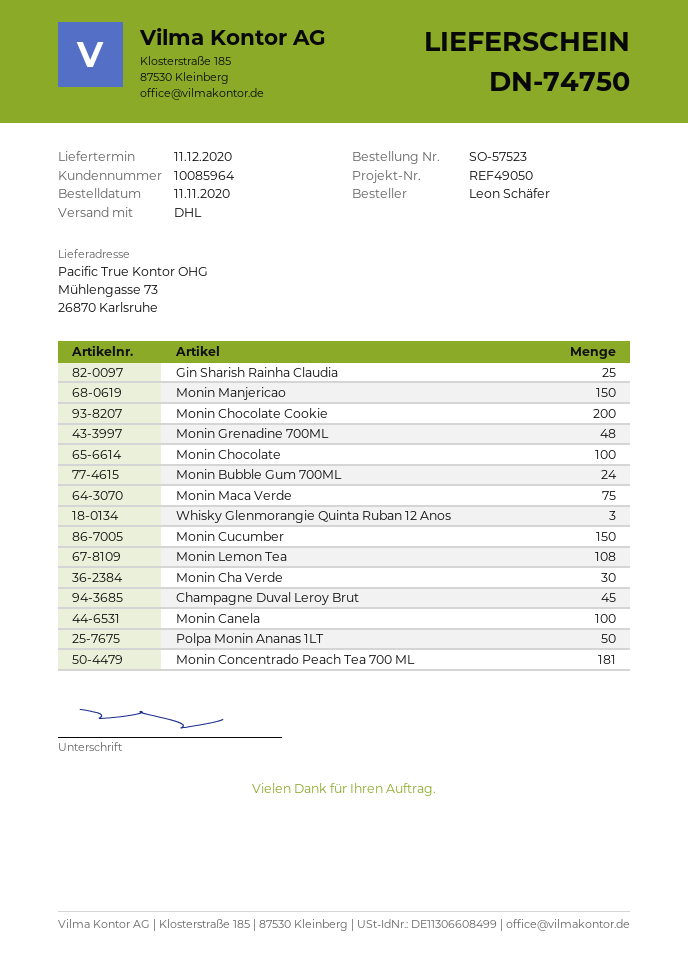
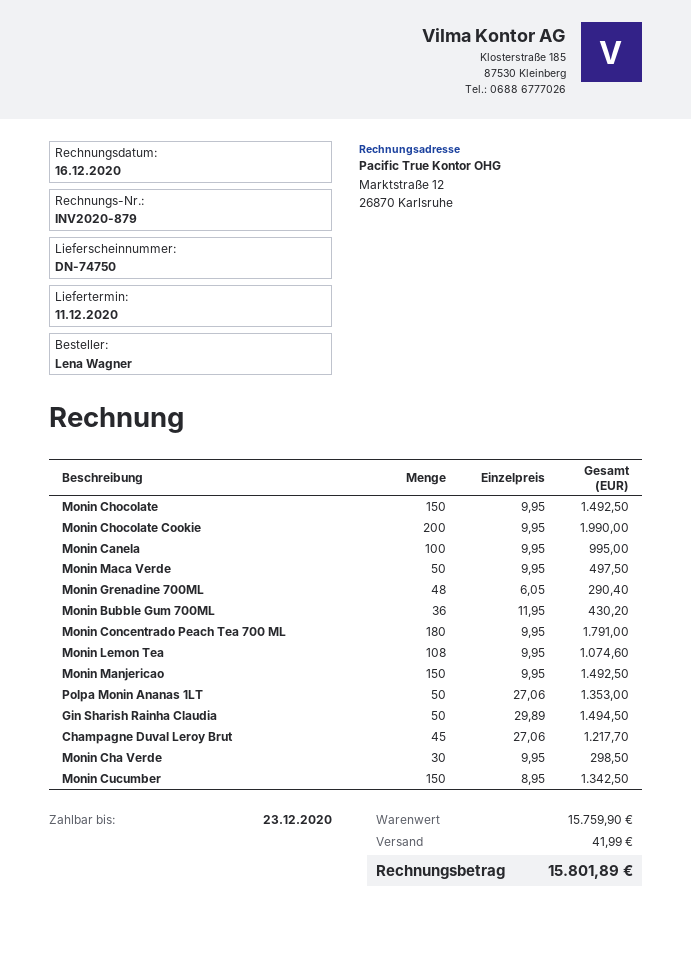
ordered by: Leon Schäfer -> Lena Wagner
Gin Sharish Rainha Claudia: 25 -> 50
Monin Chocolate: 100 -> 150
Monin Bubble Gum 700ML: 24 -> 36
Monin Maca Verde: 75 -> 50
Whisky Glenmorangie Quinta Ruban 12 Anos: 3 -> none
Monin Concentrado Peach Tea 700 ML: 181 -> 180

